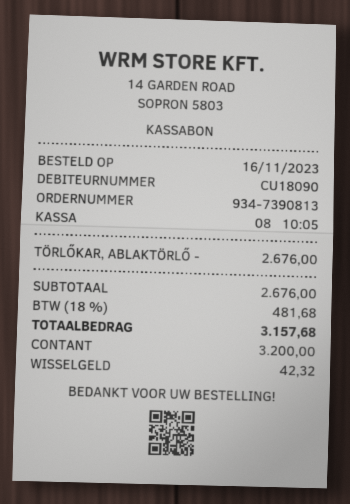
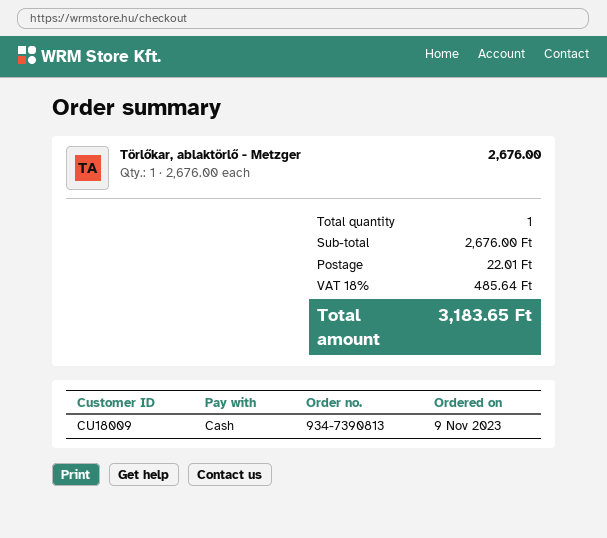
order date: 2023-11-16 -> 2023-11-09
customer number: CU18090 -> CU18009
shipping: none -> 22.01
tax: 18% = 481.68 -> 18% = 485.64
total: 3157.68 -> 3183.65

